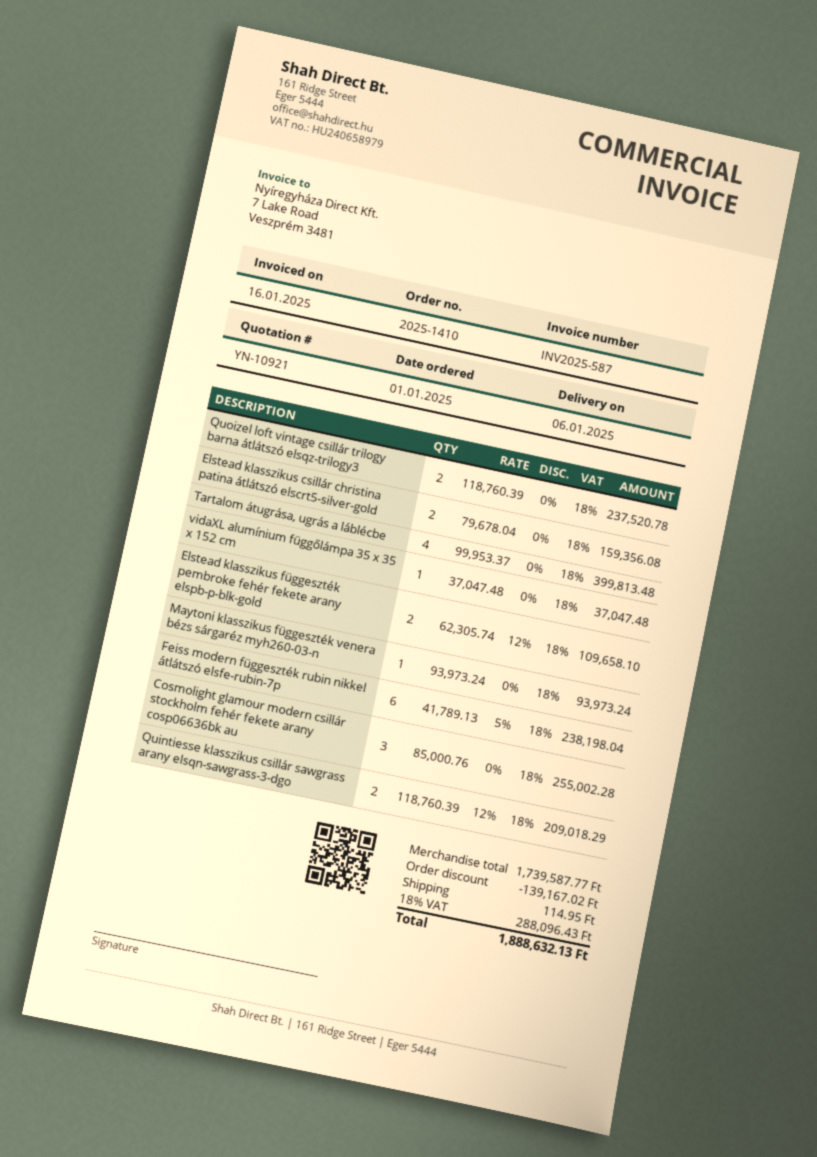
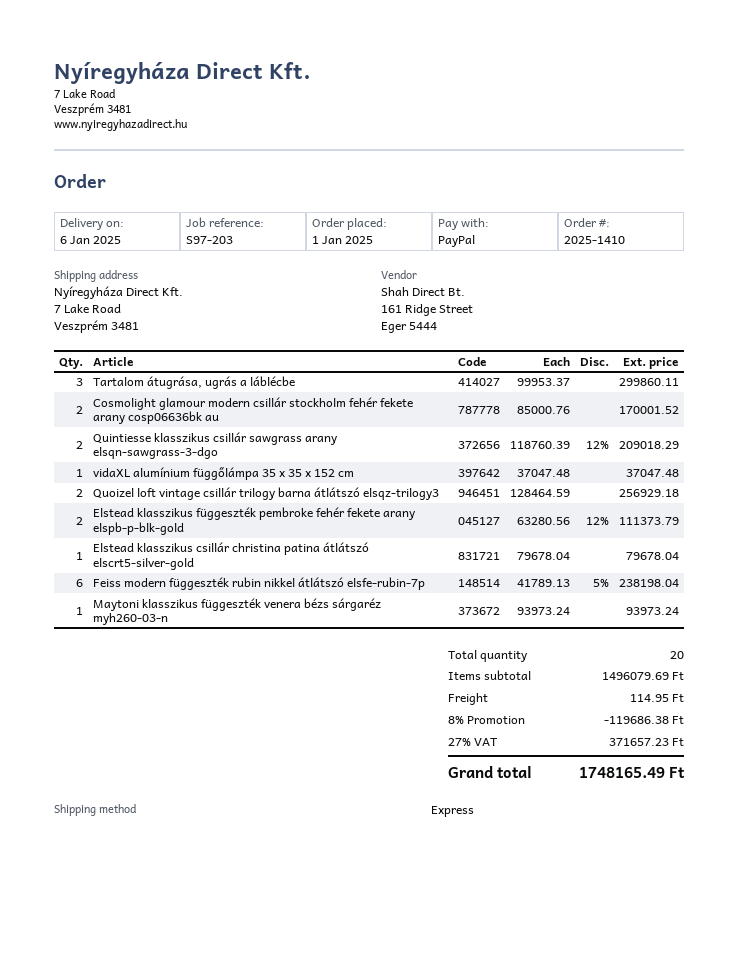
Quoizel loft vintage csillár trilogy barna átlátszó elsqz-trilogy3: 2 x 118760.39 = 237520.78 -> 2 x 128464.59 = 256929.18
Elstead klasszikus csillár christina patina átlátszó elscrt5-silver-gold: 2 x 79678.04 = 159356.08 -> 1 x 79678.04 = 79678.04
Tartalom átugrása, ugrás a láblécbe: 4 x 99953.37 = 399813.48 -> 3 x 99953.37 = 299860.11
Elstead klasszikus függeszték pembroke fehér fekete arany elspb-p-blk-gold: 2 x 62305.74 - 12% = 109658.10 -> 2 x 63280.56 - 12% = 111373.79
Cosmolight glamour modern csillár stockholm fehér fekete arany cosp06636bk au: 3 x 85000.76 = 255002.28 -> 2 x 85000.76 = 170001.52
subtotal: 1739587.77 -> 1496079.69
discount: 139167.02 -> 119686.38
tax: 18% = 288096.43 -> 27% = 371657.23
total: 1888632.13 -> 1748165.49

